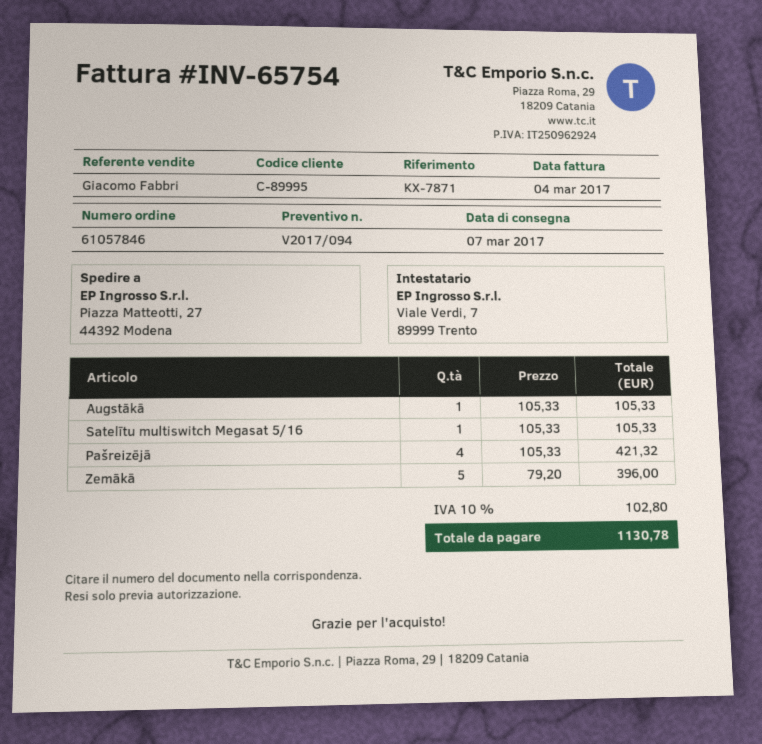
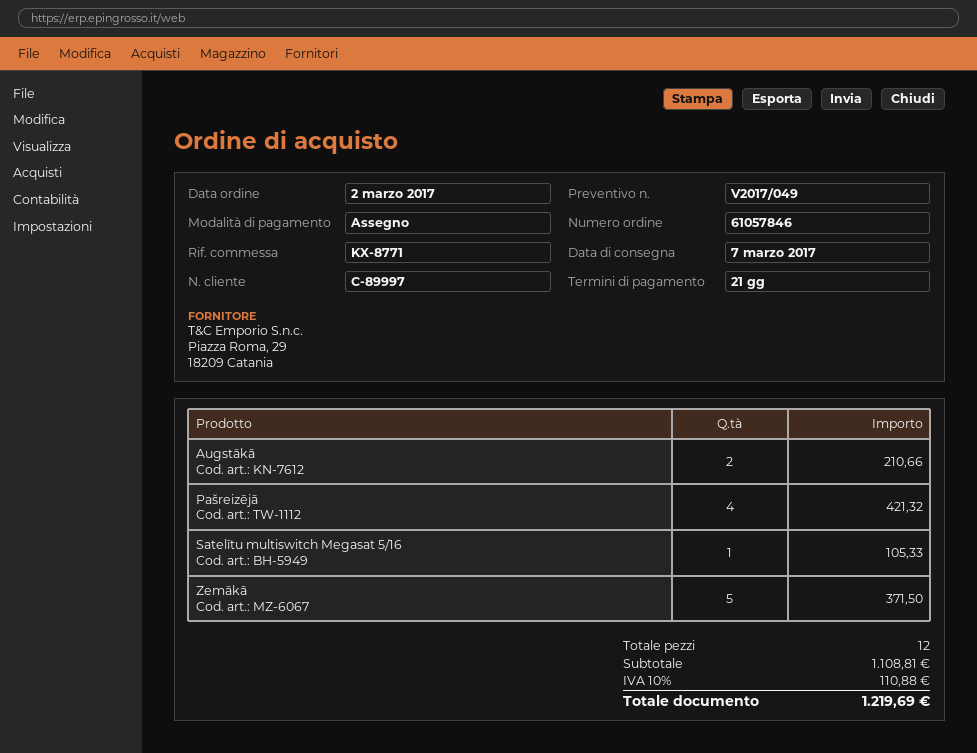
quote number: V2017/094 -> V2017/049
customer number: C-89995 -> C-89997
reference: KX-7871 -> KX-8771
Augstākā: 1 for 105.33 -> 2 for 210.66
Zemākā: 5 for 396.00 -> 5 for 371.50
tax: 10% = 102.80 -> 10% = 110.88
total: 1130.78 -> 1219.69

